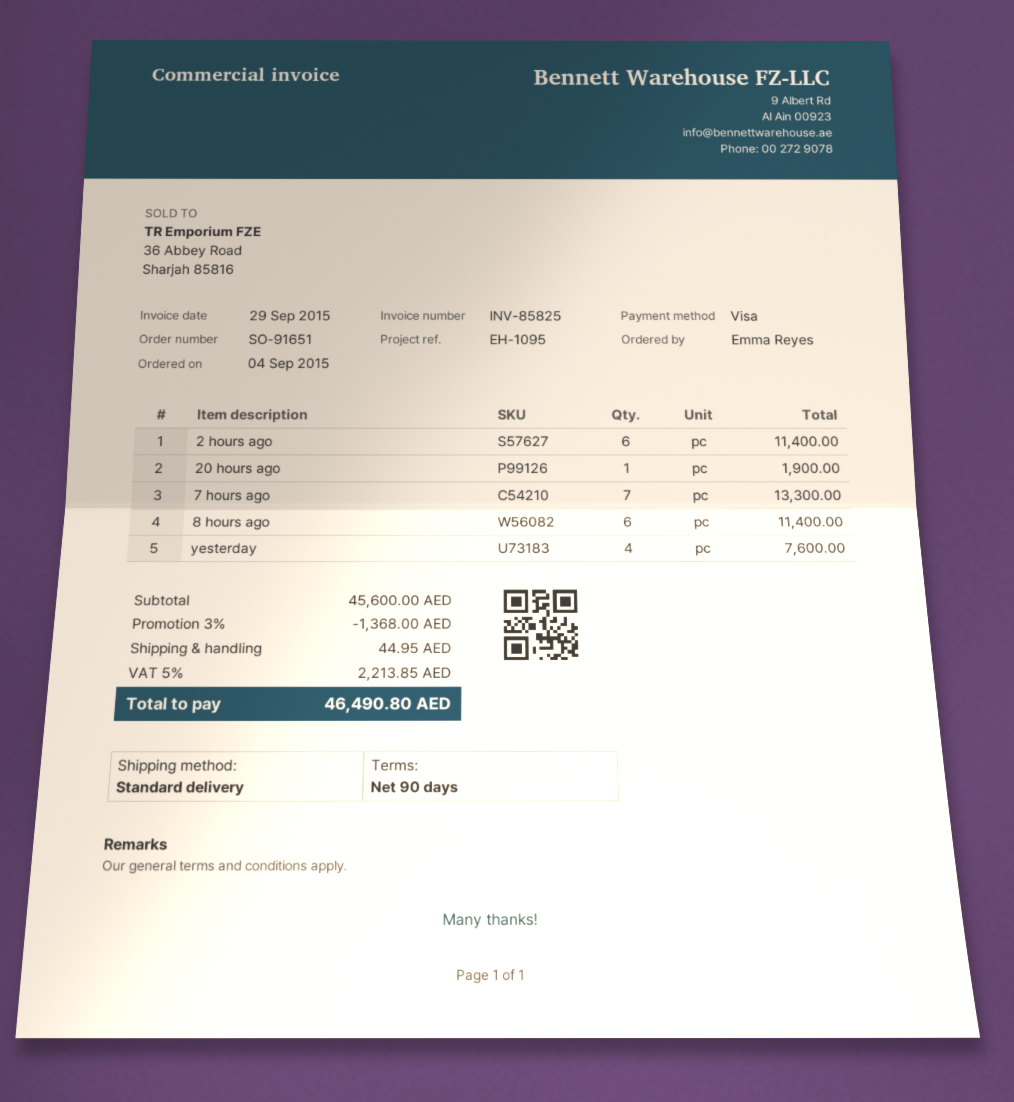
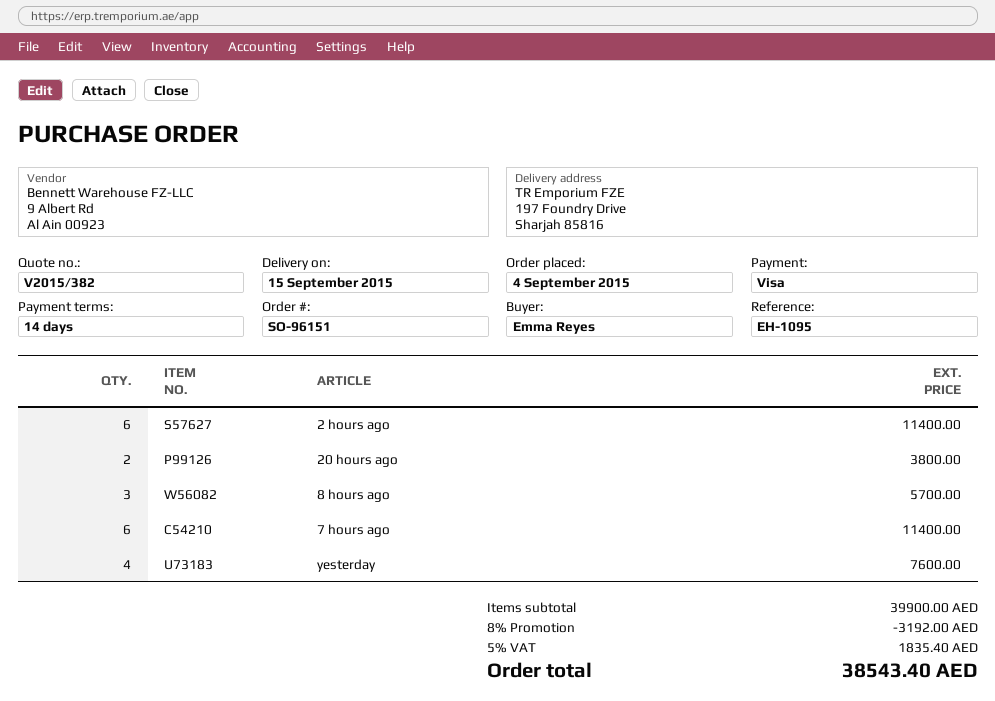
order number: SO-91651 -> SO-96151
payment terms: 90 days -> 14 days
20 hours ago: 1 for 1900.00 -> 2 for 3800.00
7 hours ago: 7 for 13300.00 -> 6 for 11400.00
8 hours ago: 6 for 11400.00 -> 3 for 5700.00
subtotal: 45600.00 -> 39900.00
discount: 3% = 1368.00 -> 8% = 3192.00
shipping: 44.95 -> none
tax: 5% = 2213.85 -> 5% = 1835.40
total: 46490.80 -> 38543.40

